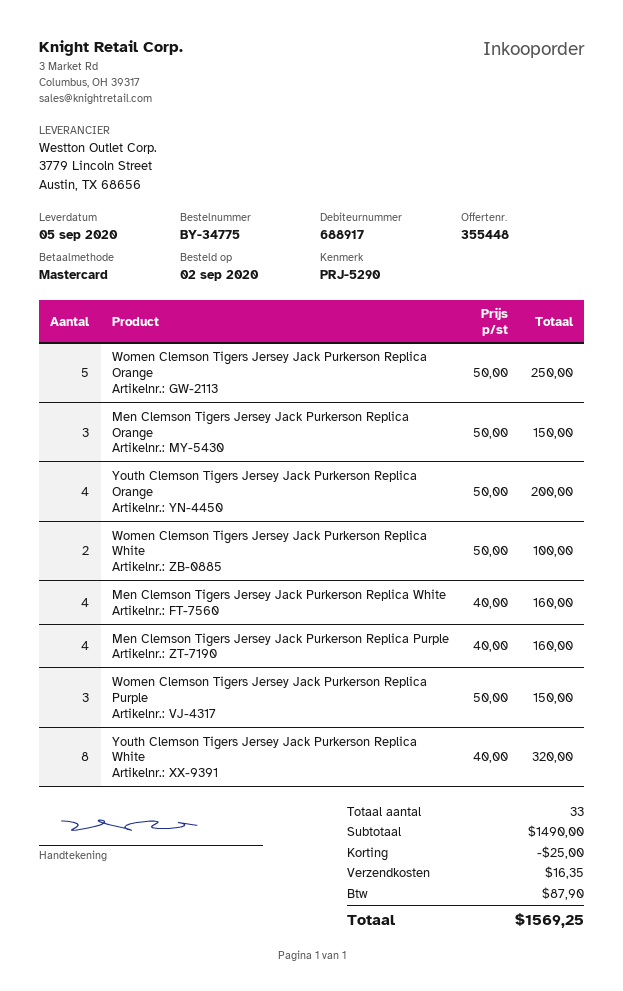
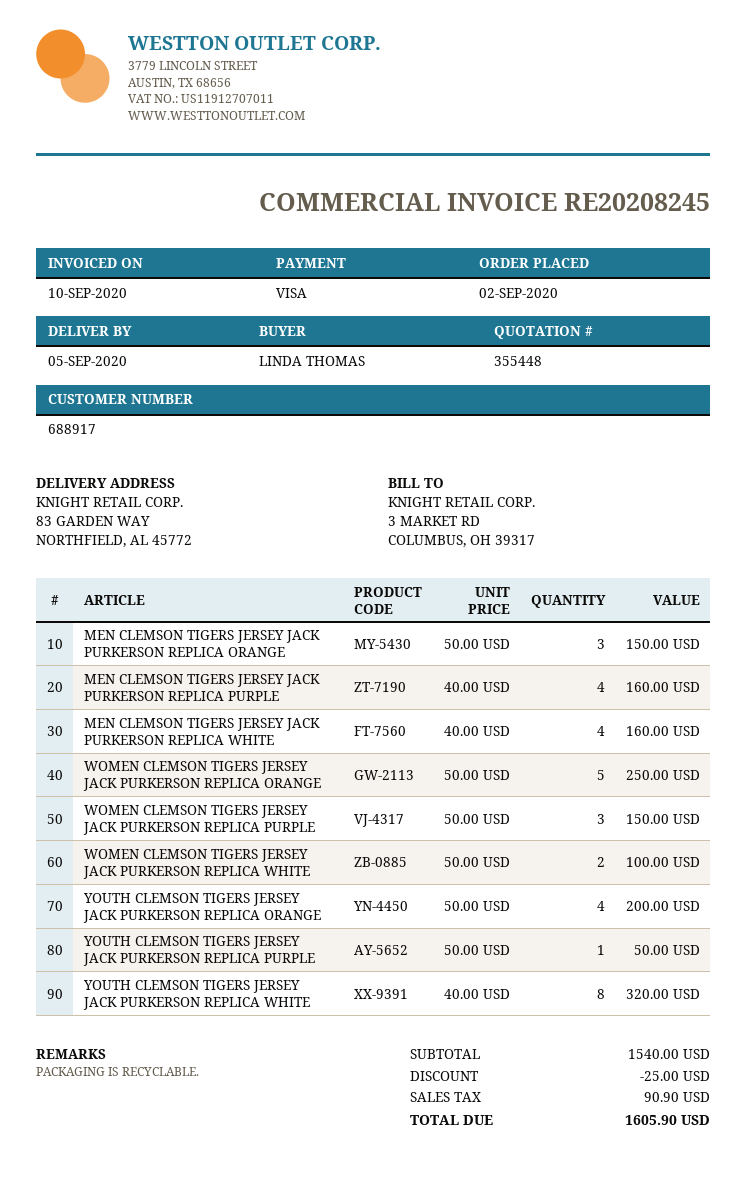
payment method: Mastercard -> Visa
YOUTH CLEMSON TIGERS JERSEY JACK PURKERSON REPLICA PURPLE: none -> 1 x 50.00 = 50.00
subtotal: 1490.00 -> 1540.00
shipping: 16.35 -> none
tax: 87.90 -> 90.90
total: 1569.25 -> 1605.90

